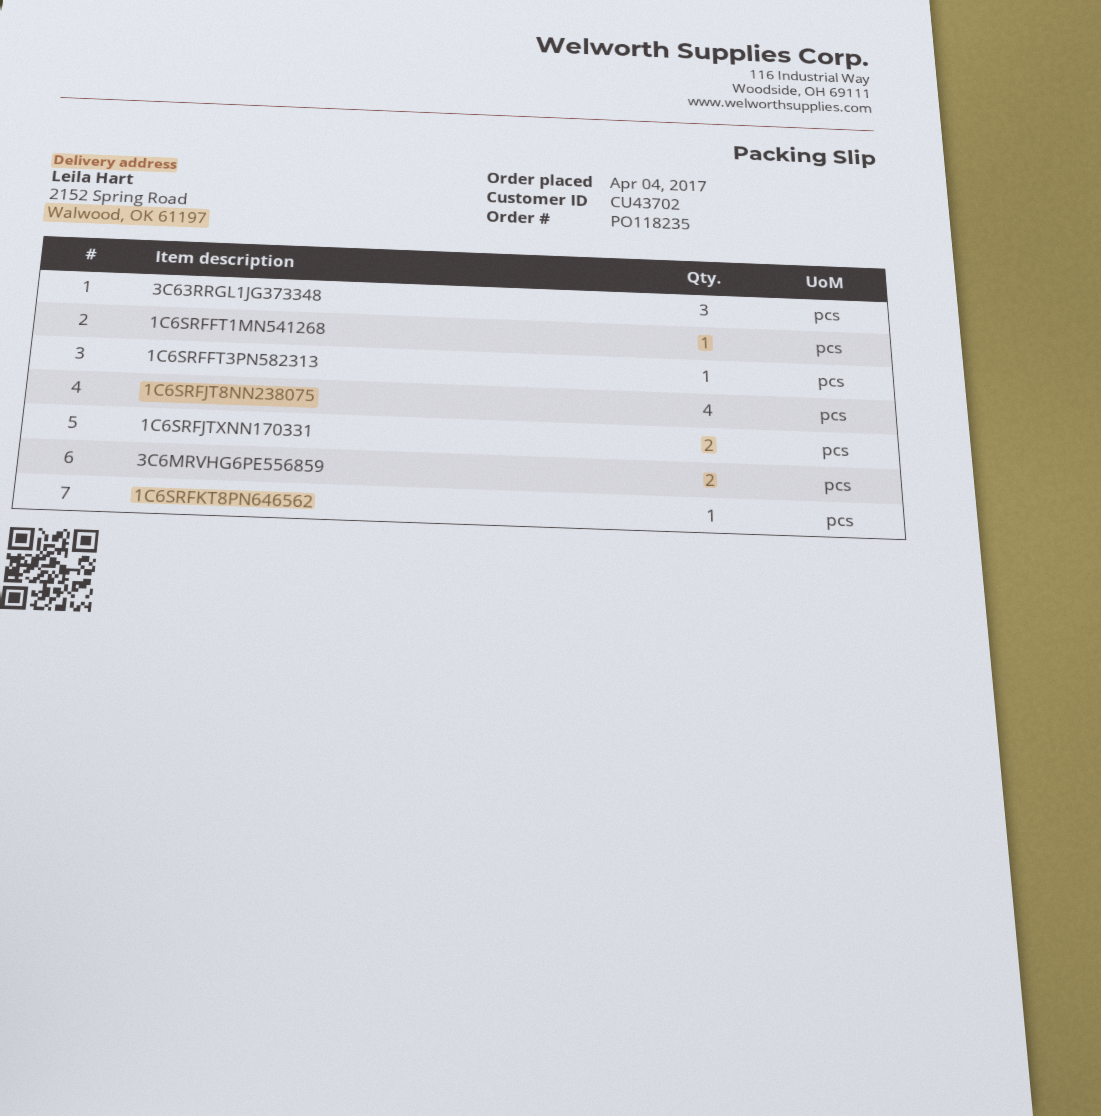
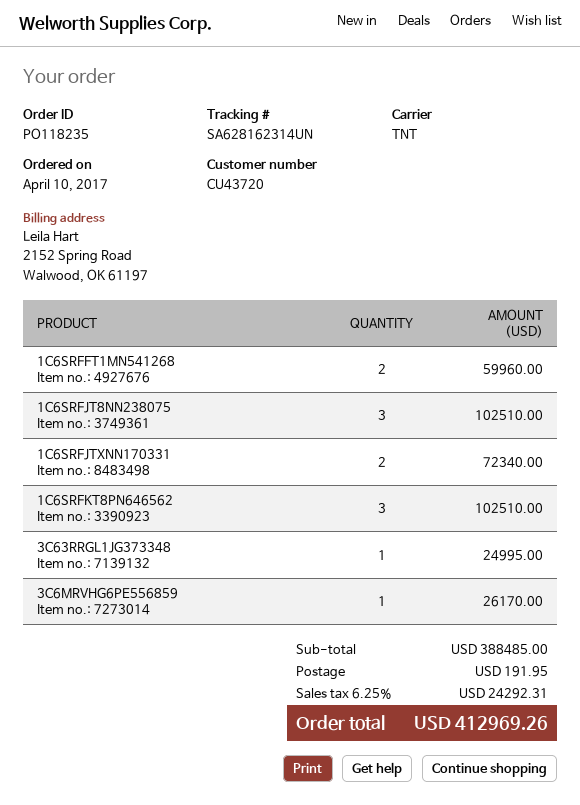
order date: 2017-04-04 -> 2017-04-10
customer number: CU43702 -> CU43720
3C63RRGL1JG373348: 3 -> 1
1C6SRFFT1MN541268: 1 -> 2
1C6SRFFT3PN582313: 1 -> none
1C6SRFJT8NN238075: 4 -> 3
3C6MRVHG6PE556859: 2 -> 1
1C6SRFKT8PN646562: 1 -> 3

